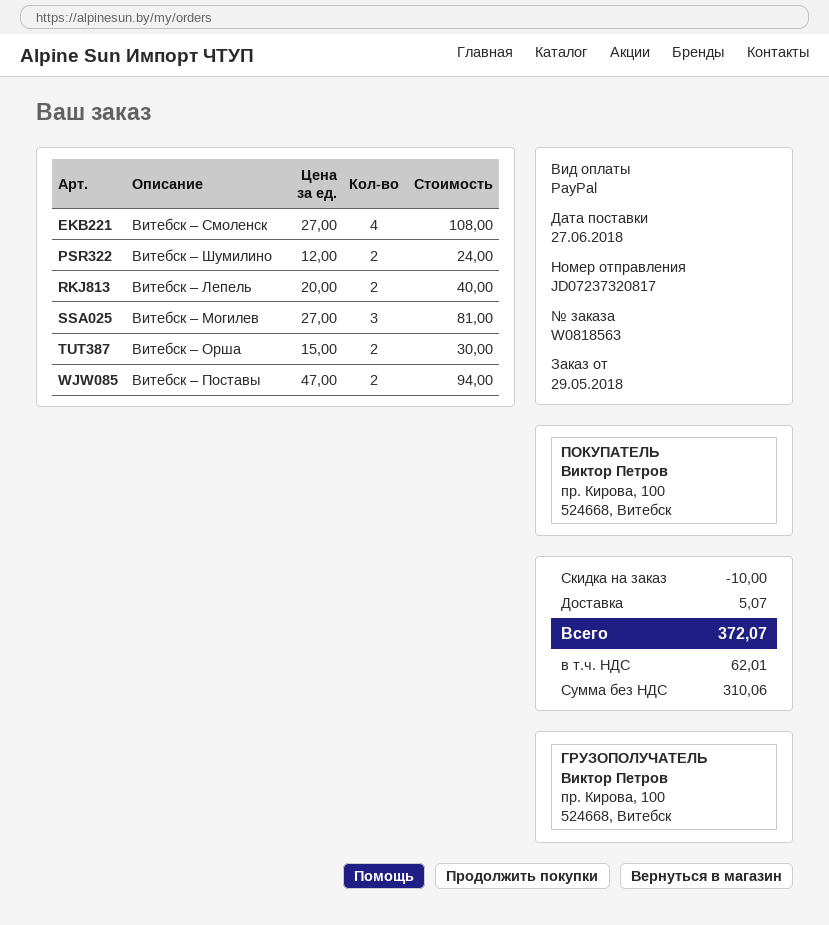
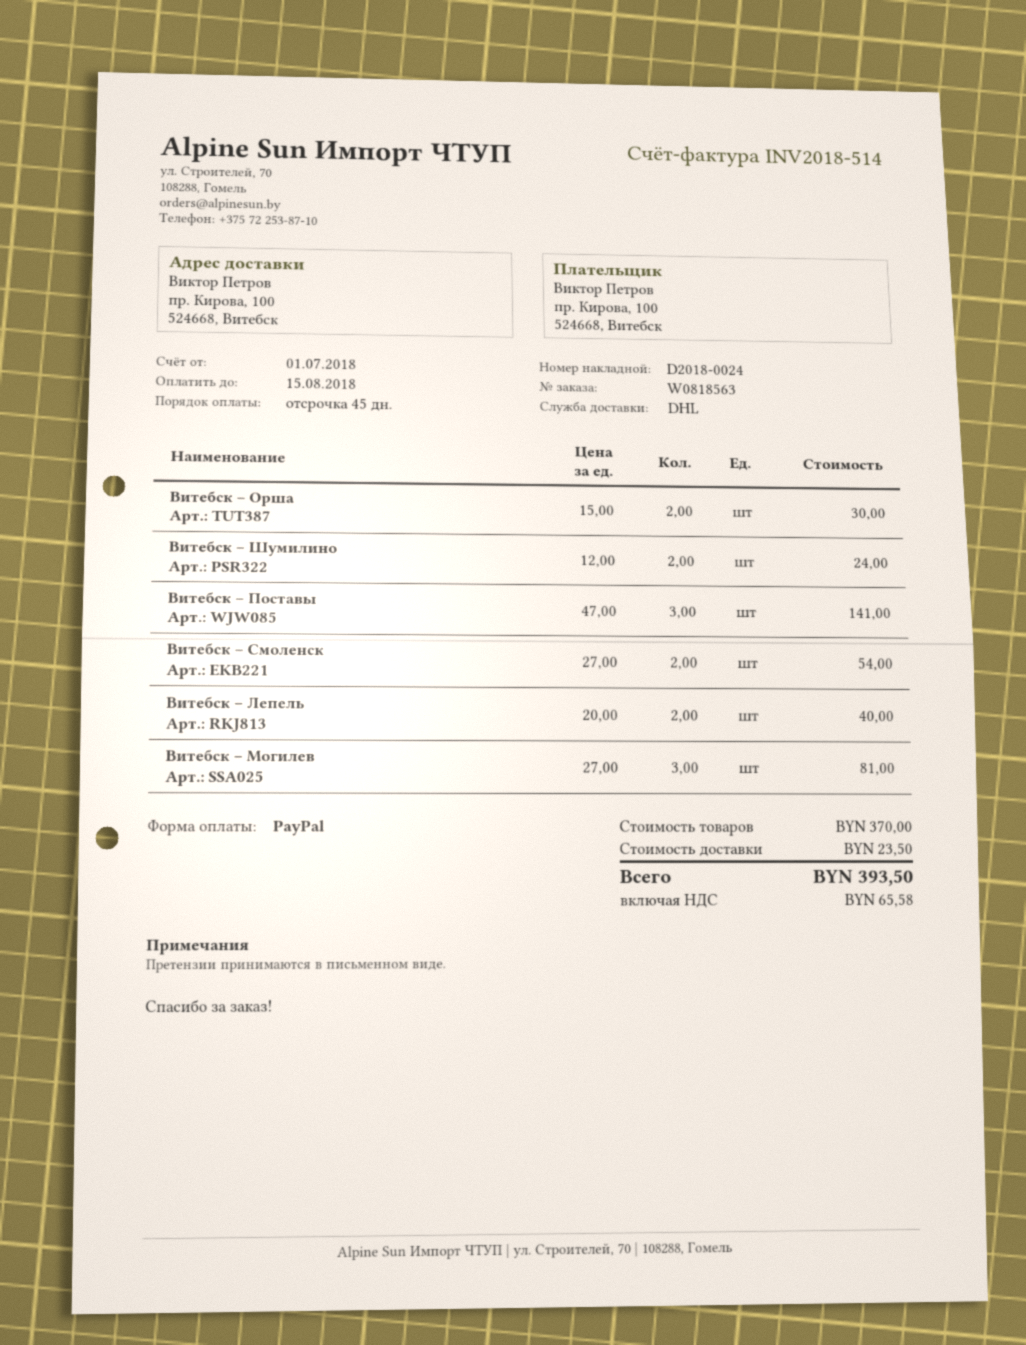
Витебск – Смоленск: 4 x 27.00 = 108.00 -> 2 x 27.00 = 54.00
Витебск – Поставы: 2 x 47.00 = 94.00 -> 3 x 47.00 = 141.00
discount: 10.00 -> none
shipping: 5.07 -> 23.50
tax: 62.01 -> 65.58
total: 372.07 -> 393.50

